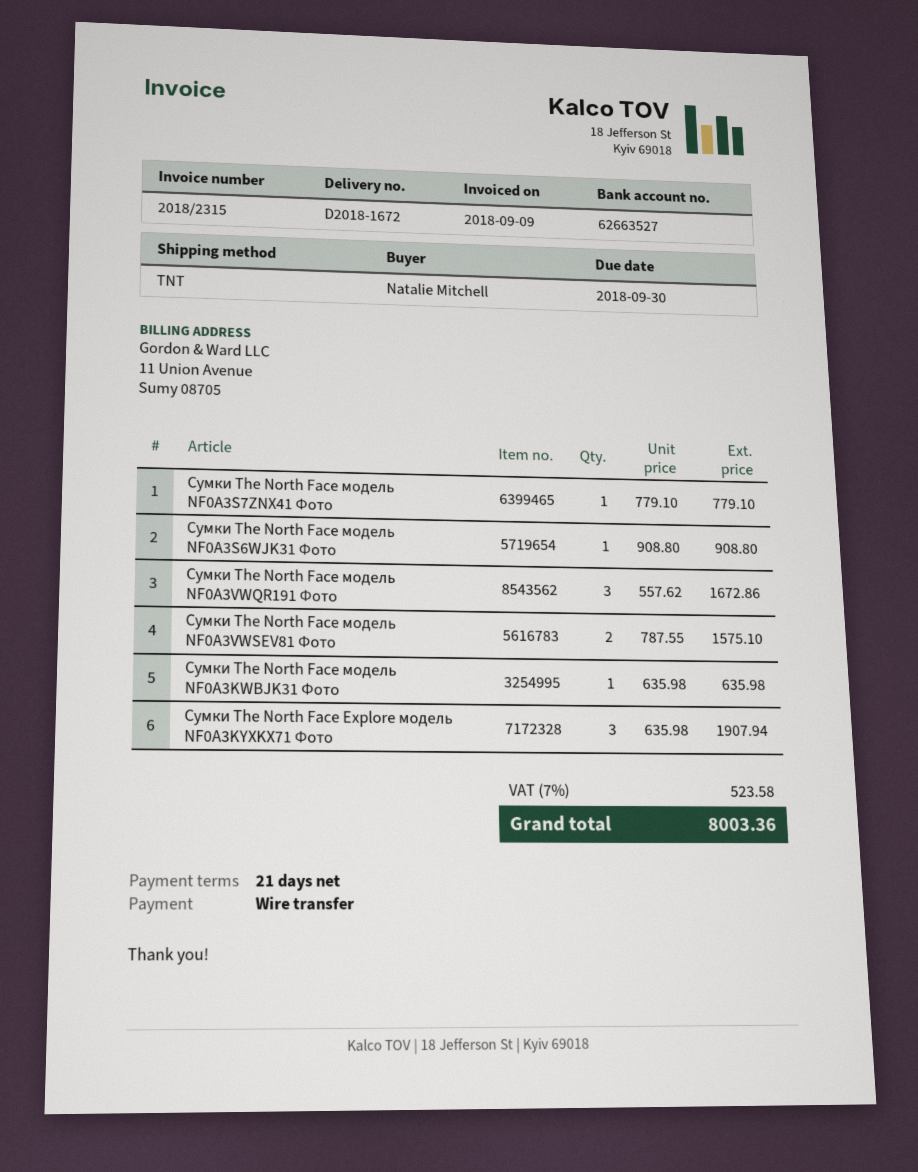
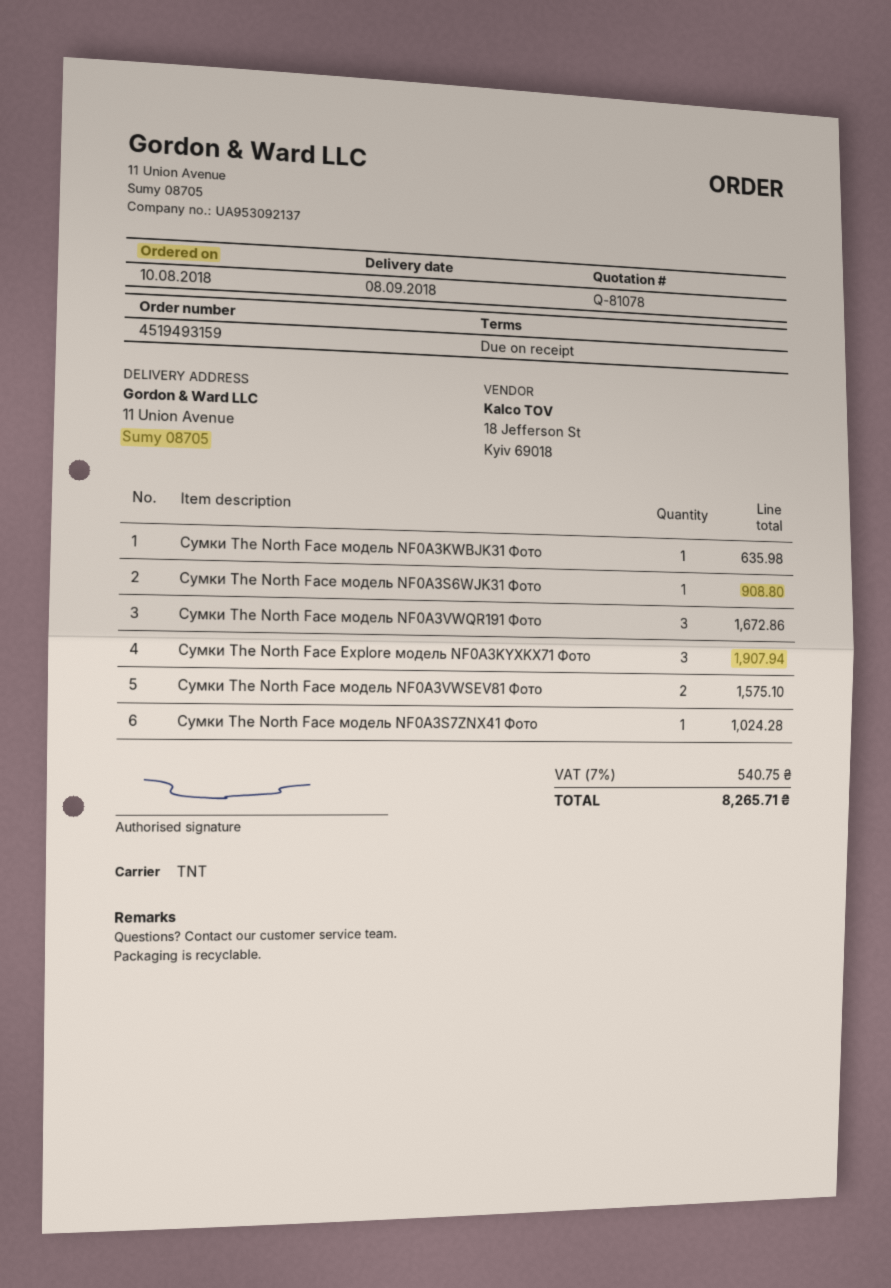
payment terms: 21 days -> on receipt
Сумки The North Face модель NF0A3S7ZNX41 Фото: 1 for 779.10 -> 1 for 1024.28
tax: 7% = 523.58 -> 7% = 540.75
total: 8003.36 -> 8265.71

